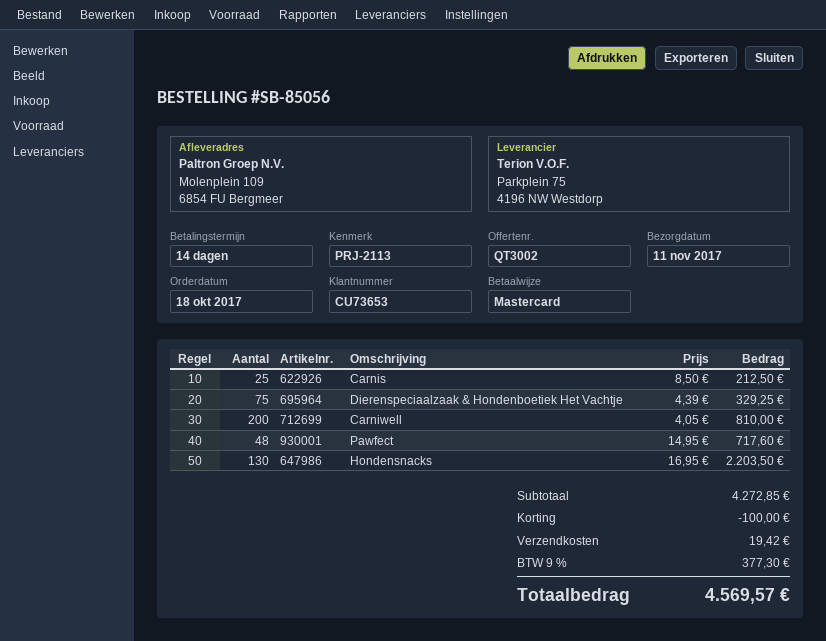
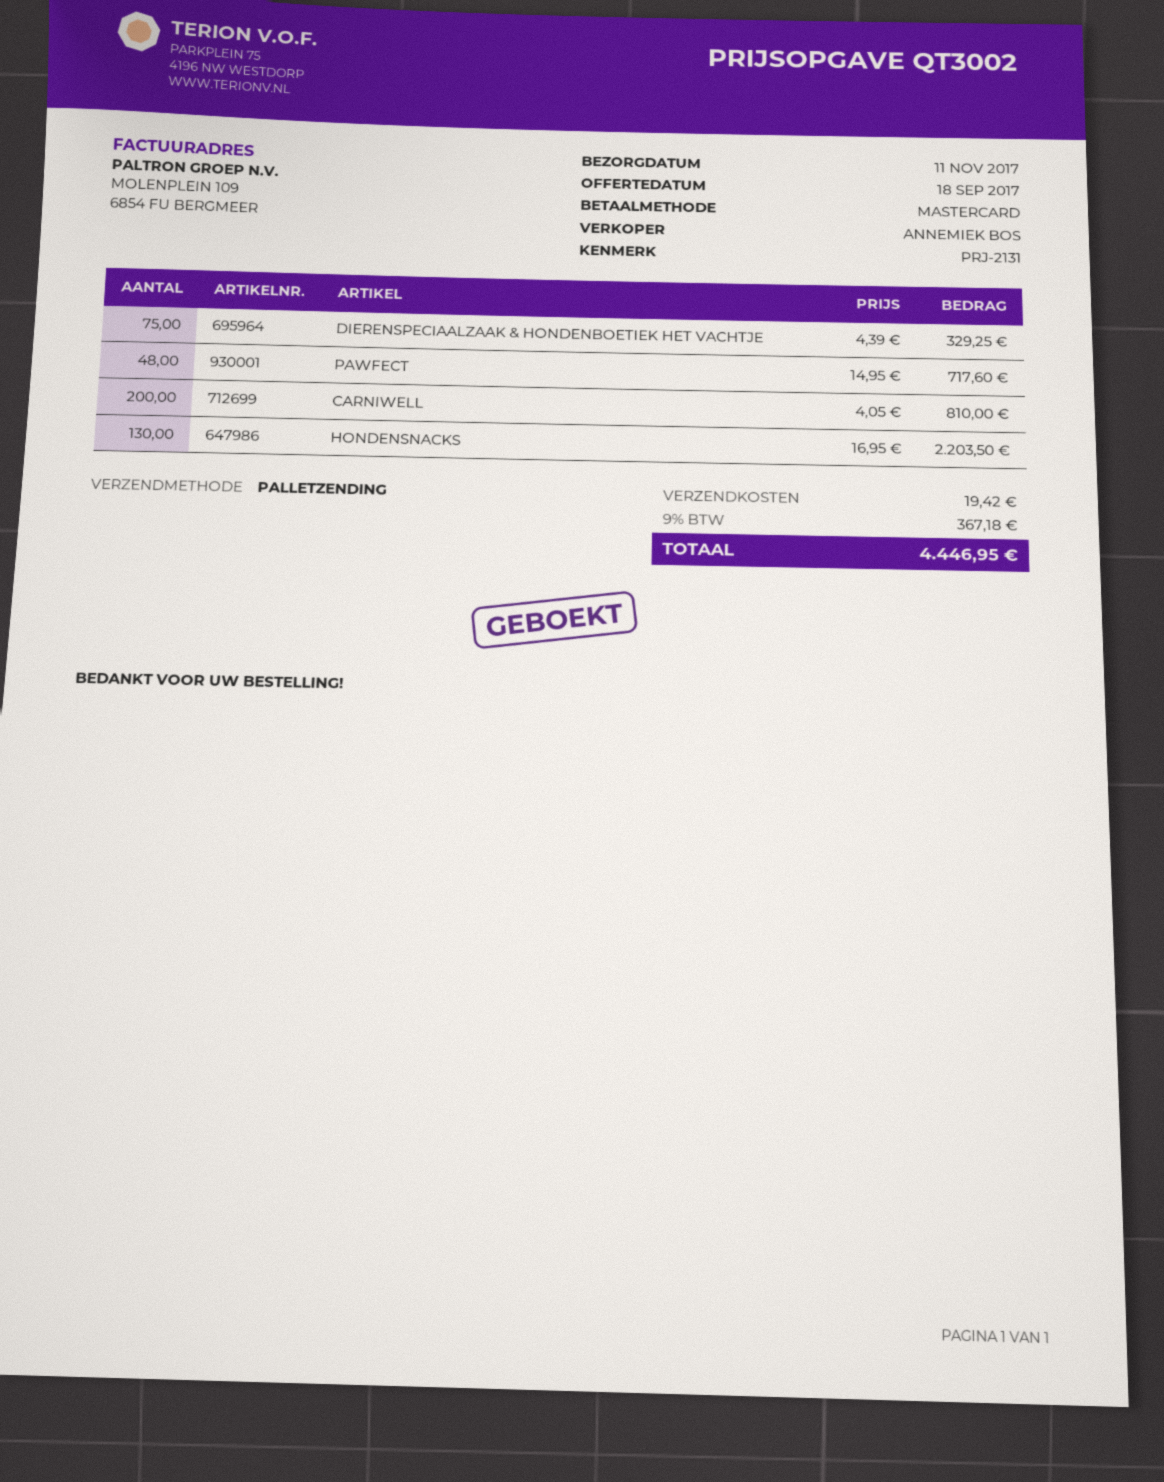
reference: PRJ-2113 -> PRJ-2131
Carnis: 25 x 8.50 = 212.50 -> none
discount: 100.00 -> none
tax: 9% = 377.30 -> 9% = 367.18
total: 4569.57 -> 4446.95

